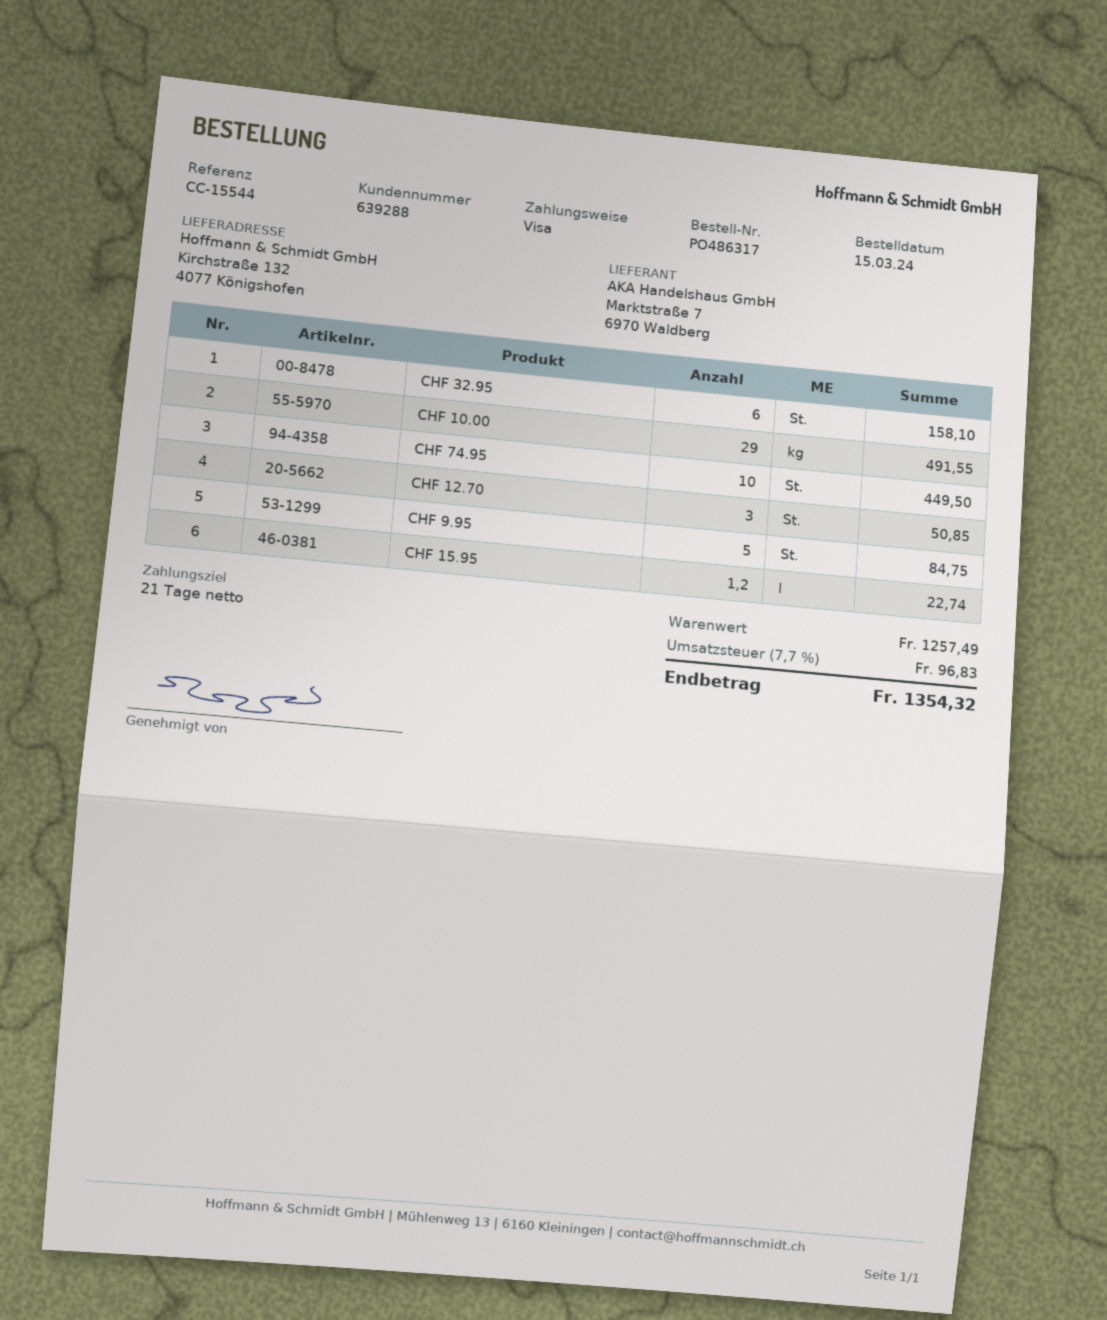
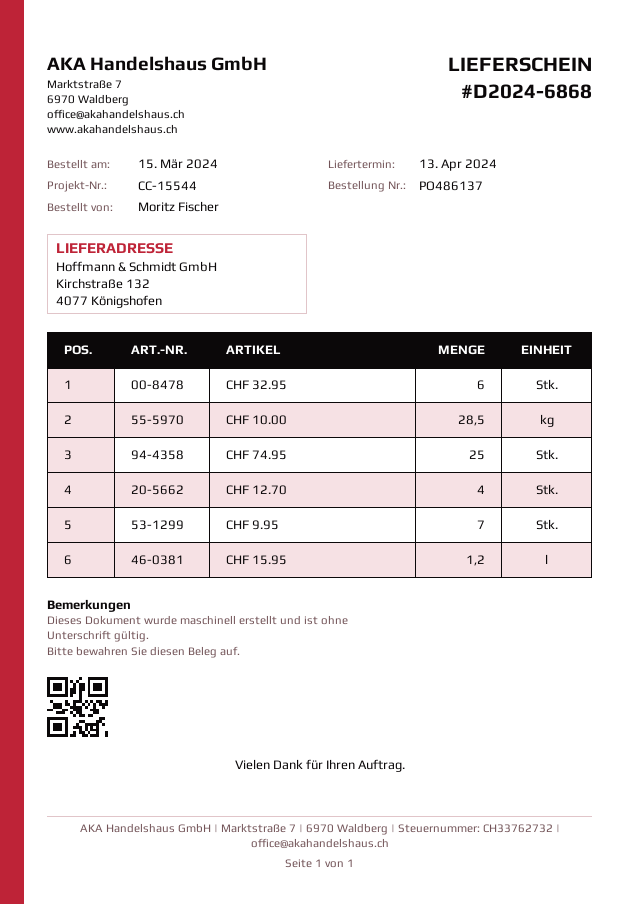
order number: PO486317 -> PO486137
CHF 10.00: 29 -> 28.5
CHF 74.95: 10 -> 25
CHF 12.70: 3 -> 4
CHF 9.95: 5 -> 7

